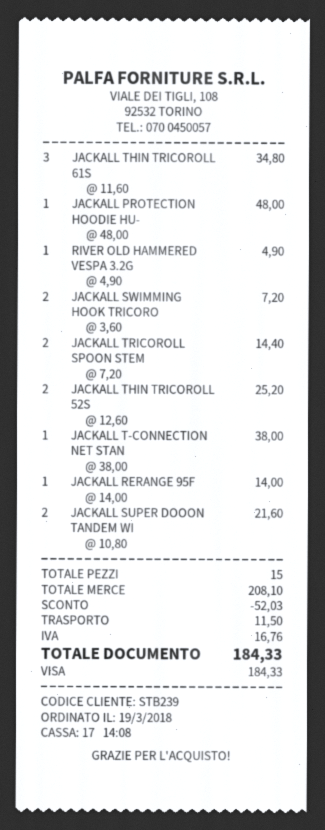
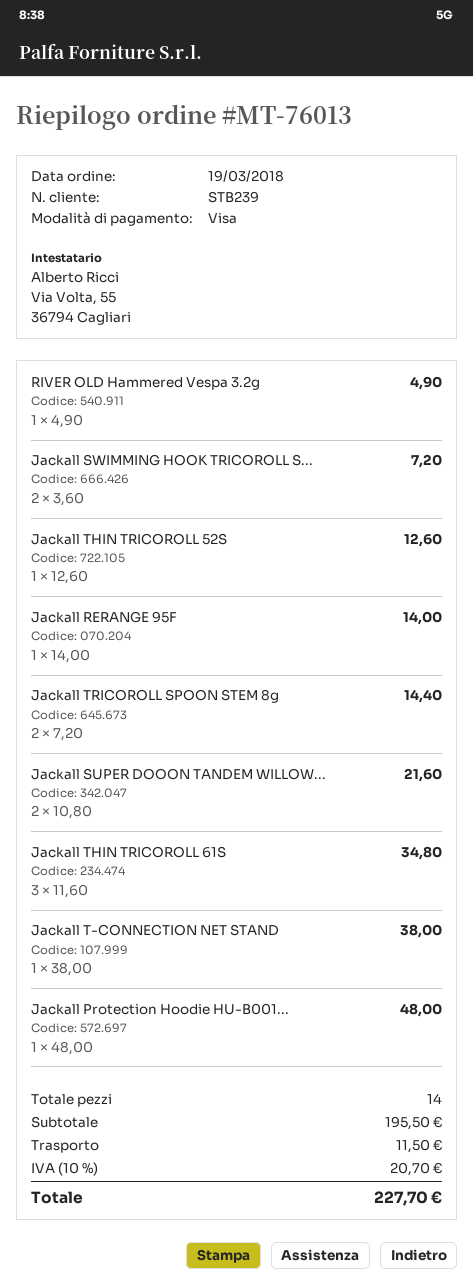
JACKALL THIN TRICOROLL 52S: 2 x 12.60 = 25.20 -> 1 x 12.60 = 12.60
total quantity: 15 -> 14
subtotal: 208.10 -> 195.50
discount: 52.03 -> none
tax: 16.76 -> 20.70
total: 184.33 -> 227.70

